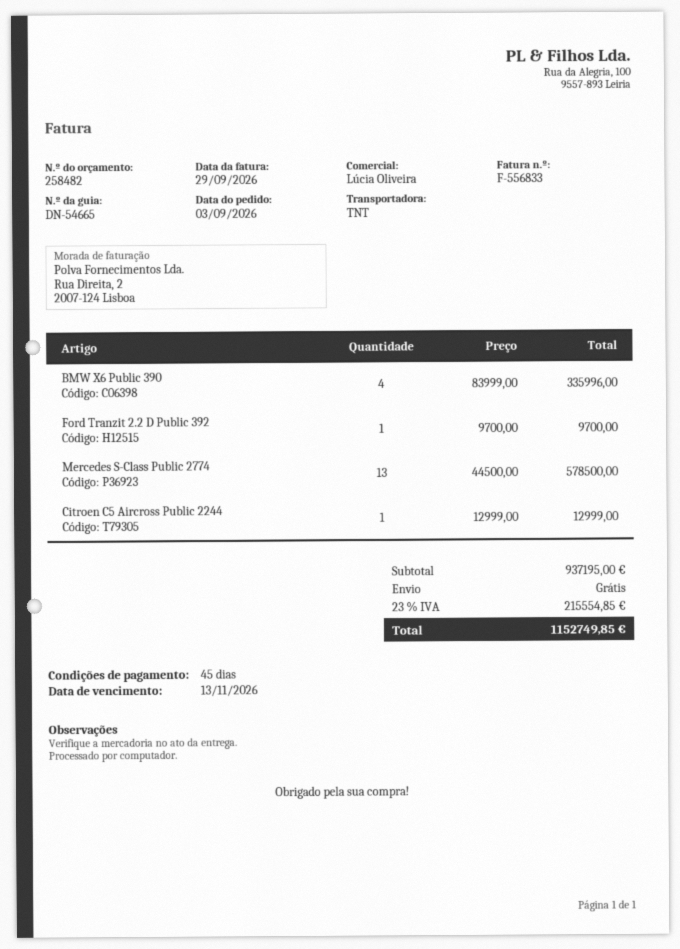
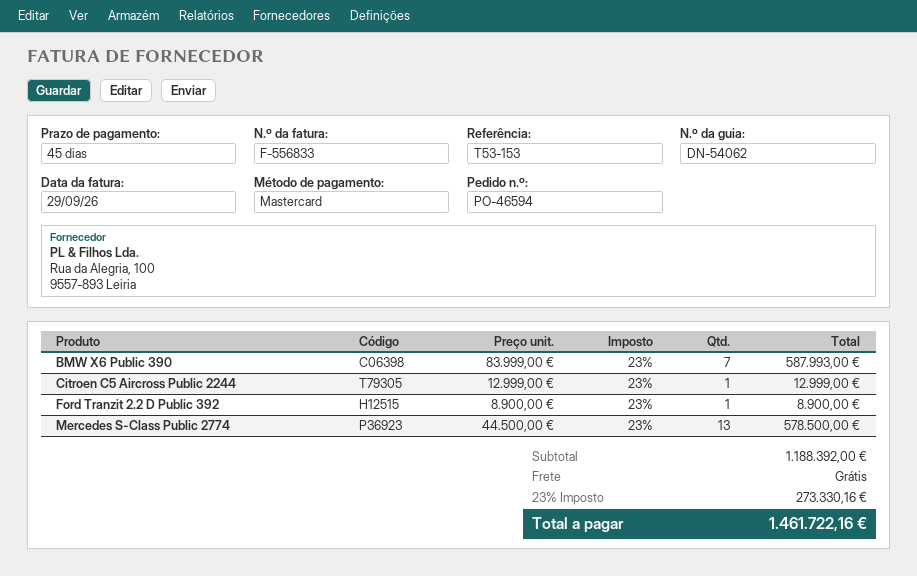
delivery note number: DN-54665 -> DN-54062
BMW X6 Public 390: 4 x 83999.00 = 335996.00 -> 7 x 83999.00 = 587993.00
Ford Tranzit 2.2 D Public 392: 1 x 9700.00 = 9700.00 -> 1 x 8900.00 = 8900.00
subtotal: 937195.00 -> 1188392.00
tax: 23% = 215554.85 -> 23% = 273330.16
total: 1152749.85 -> 1461722.16

